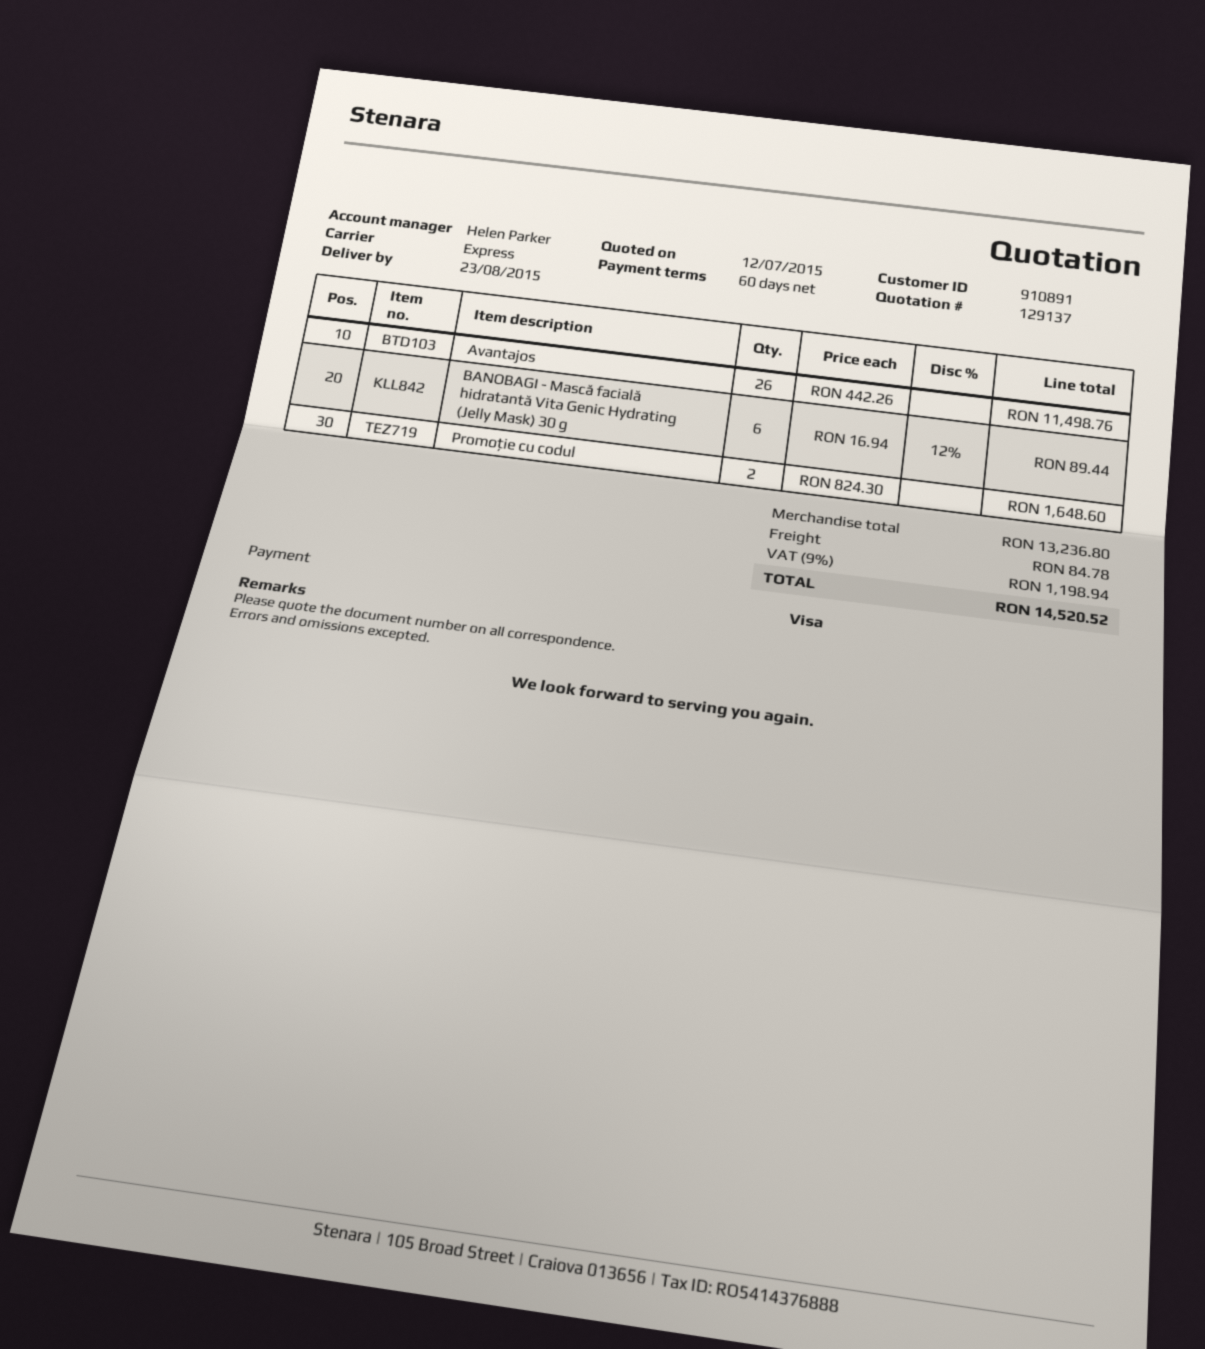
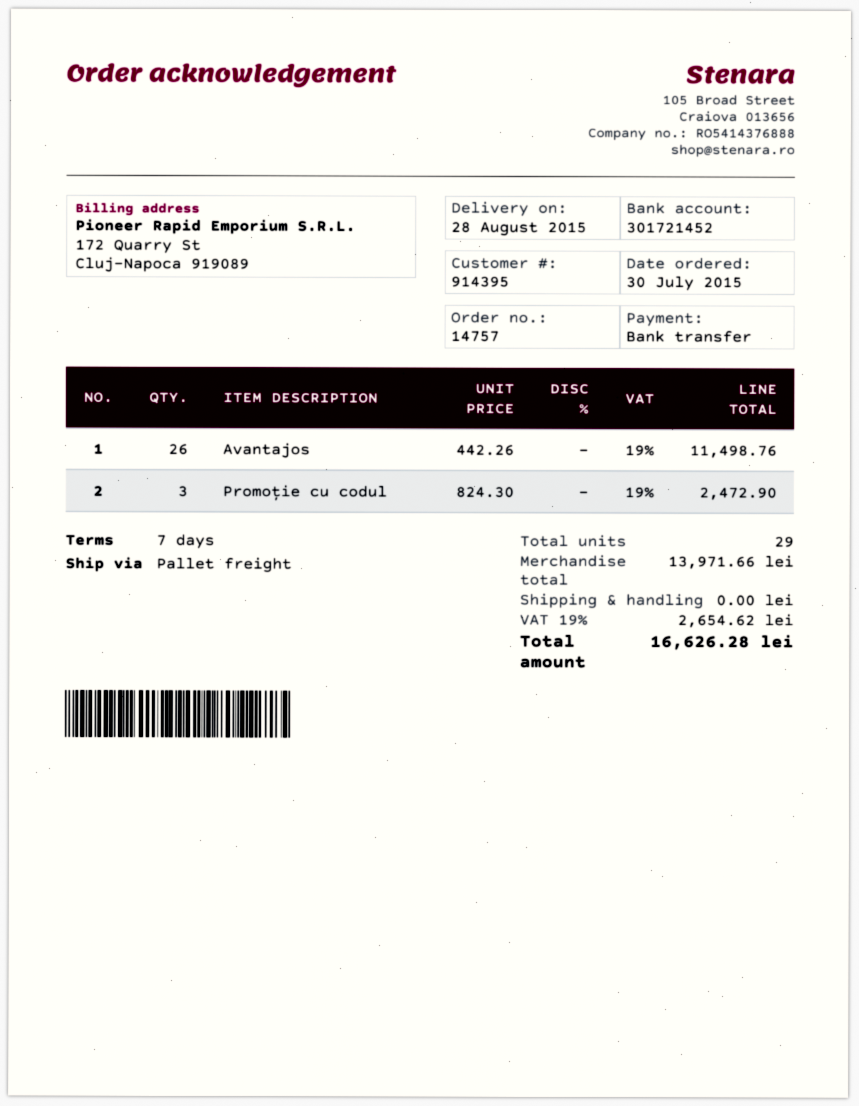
delivery date: 2015-08-23 -> 2015-08-28
payment terms: 60 days -> 7 days
customer number: 910891 -> 914395
payment method: Visa -> bank transfer
shipping method: express -> pallet freight
BANOBAGI - Mască facială hidratantă Vita Genic Hydrating (Jelly Mask) 30 g: 6 x 16.94 - 12% = 89.44 -> none
Promoție cu codul: 2 x 824.30 = 1648.60 -> 3 x 824.30 = 2472.90
subtotal: 13236.80 -> 13971.66
shipping: 84.78 -> 0.00
tax: 9% = 1198.94 -> 19% = 2654.62
total: 14520.52 -> 16626.28

